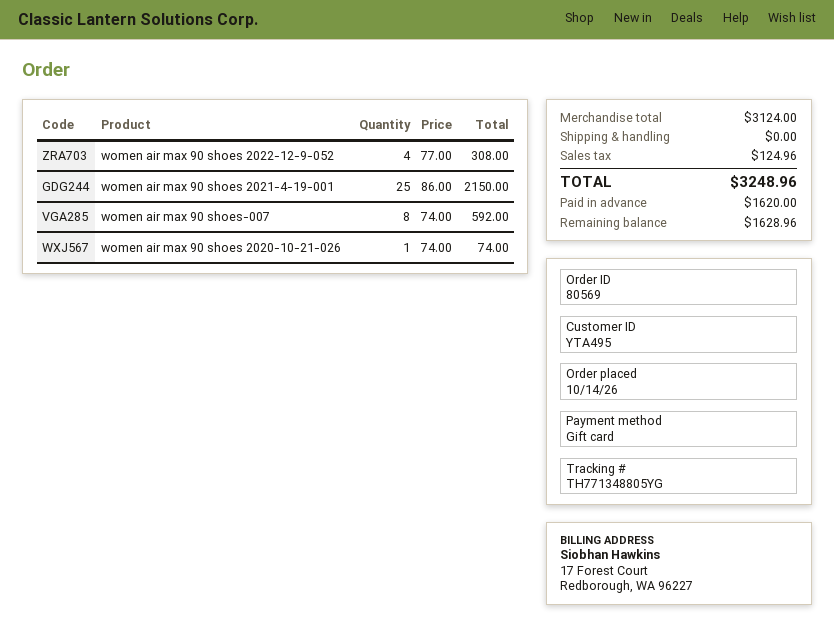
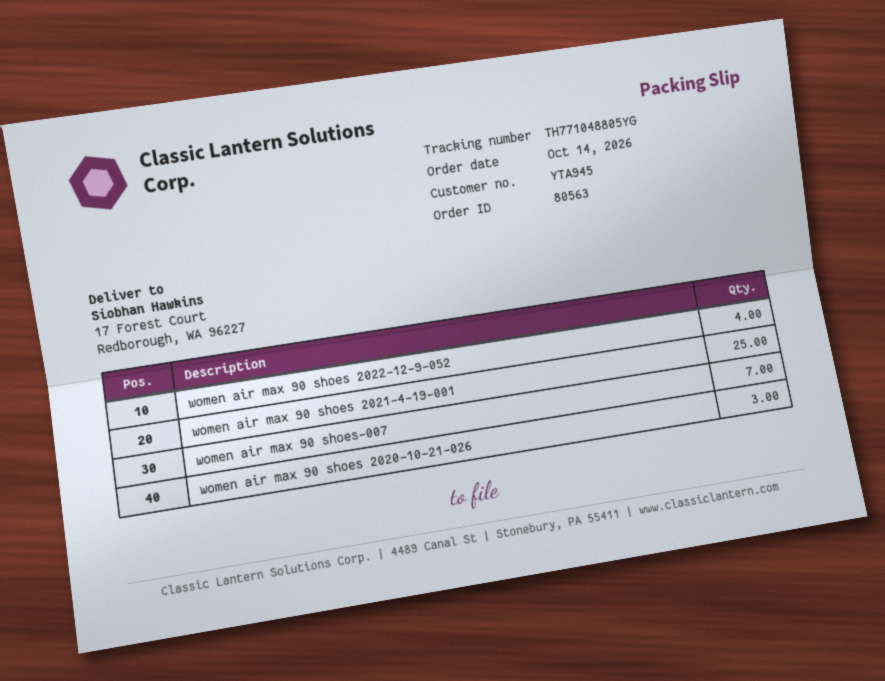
order number: 80569 -> 80563
customer number: YTA495 -> YTA945
tracking number: TH771348805YG -> TH771048805YG
women air max 90 shoes-007: 8 -> 7
women air max 90 shoes 2020-10-21-026: 1 -> 3

